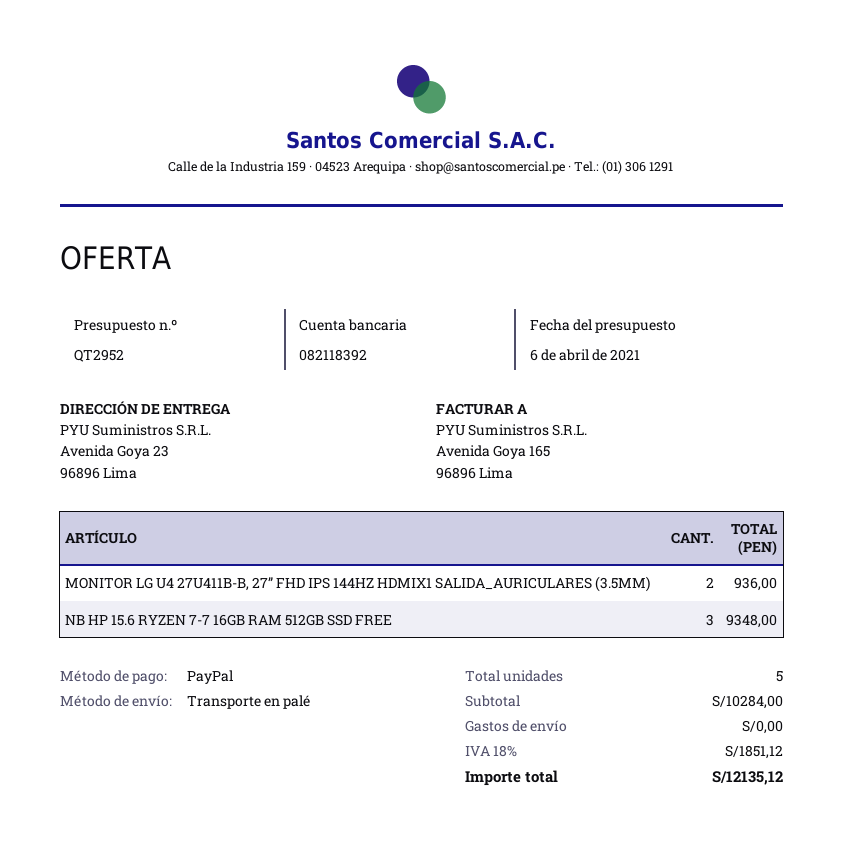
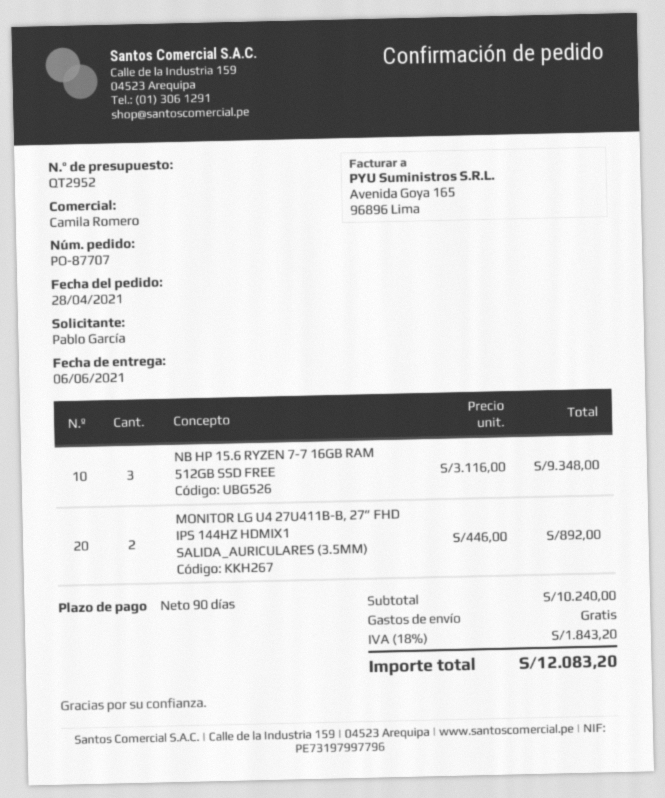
MONITOR LG U4 27U411B-B, 27” FHD IPS 144HZ HDMIX1 SALIDA_AURICULARES (3.5MM): 2 for 936.00 -> 2 for 892.00
subtotal: 10284.00 -> 10240.00
tax: 18% = 1851.12 -> 18% = 1843.20
total: 12135.12 -> 12083.20

